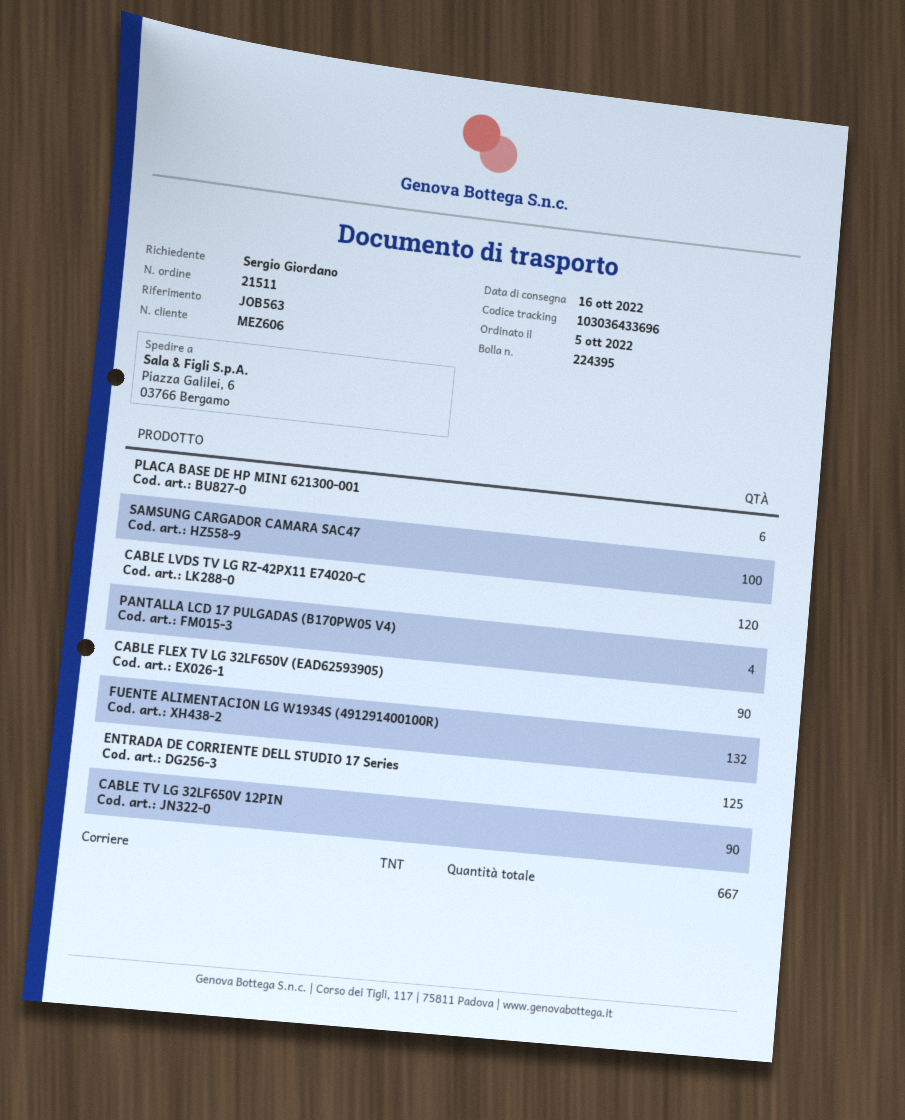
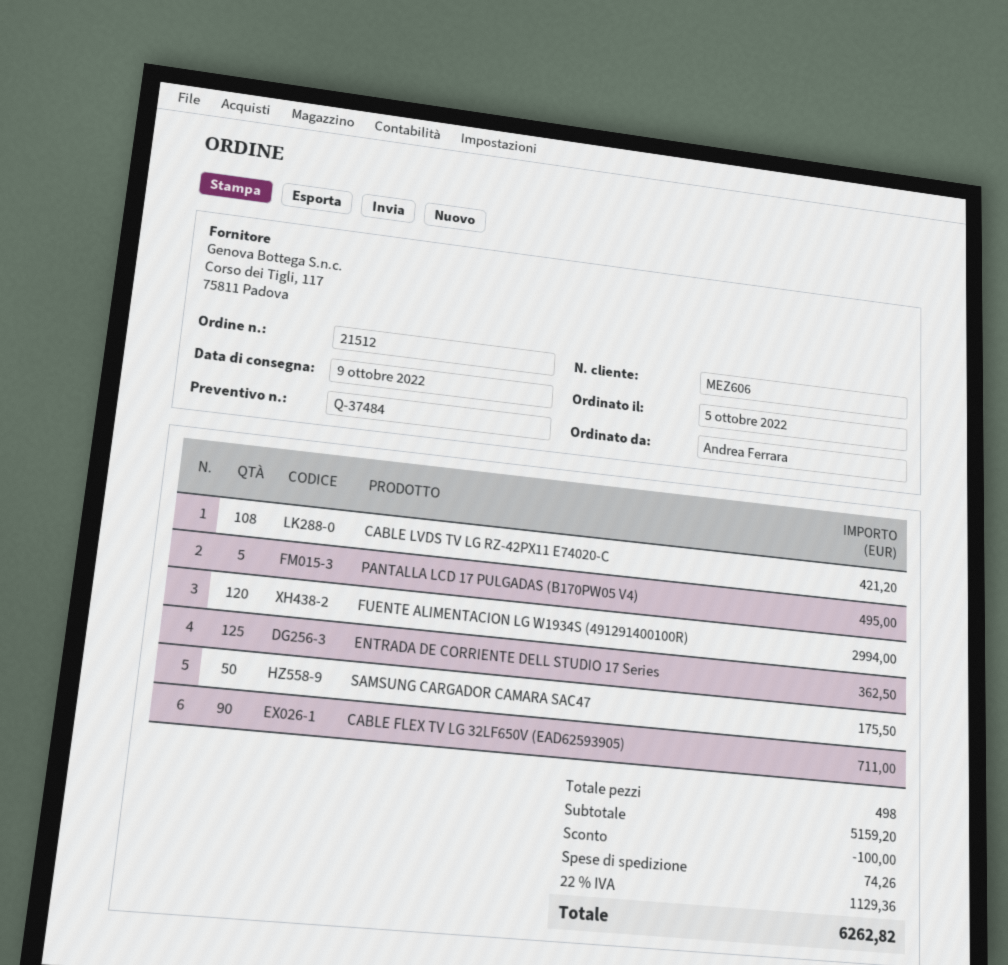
order number: 21511 -> 21512
delivery date: 2022-10-16 -> 2022-10-09
ordered by: Sergio Giordano -> Andrea Ferrara
PLACA BASE DE HP MINI 621300-001: 6 -> none
SAMSUNG CARGADOR CAMARA SAC47: 100 -> 50
CABLE LVDS TV LG RZ-42PX11 E74020-C: 120 -> 108
PANTALLA LCD 17 PULGADAS (B170PW05 V4): 4 -> 5
FUENTE ALIMENTACION LG W1934S (491291400100R): 132 -> 120
CABLE TV LG 32LF650V 12PIN: 90 -> none
total quantity: 667 -> 498

